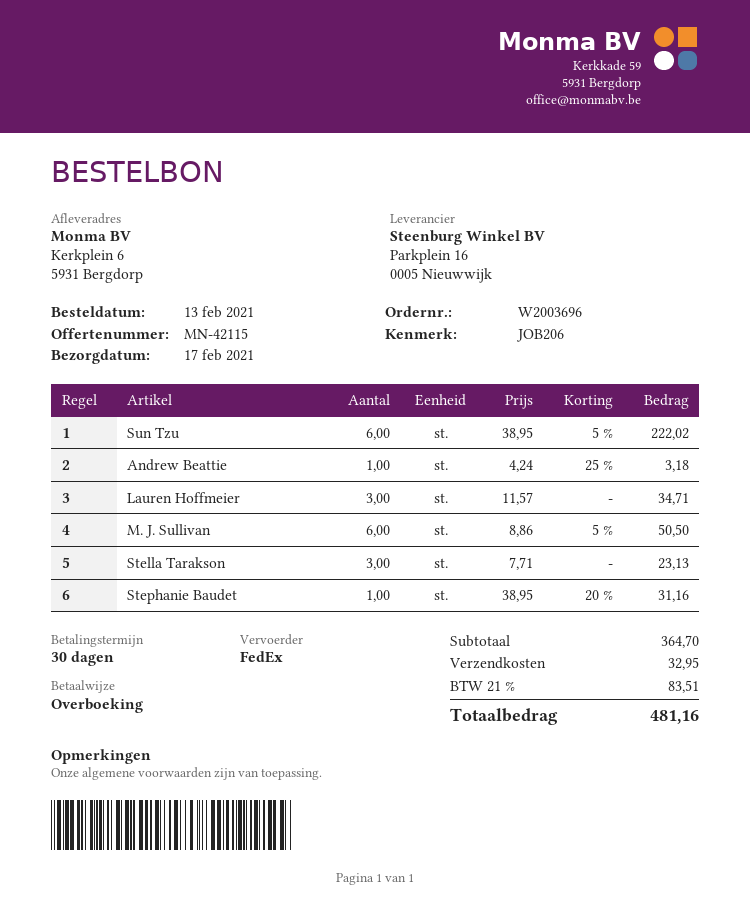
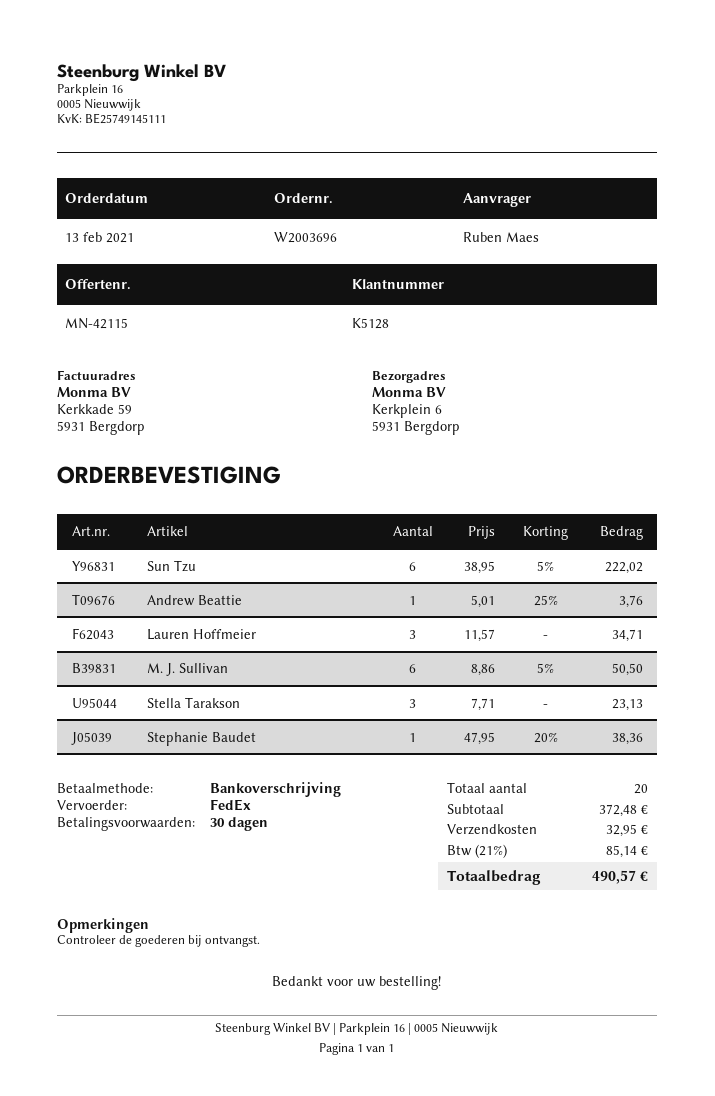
Andrew Beattie: 1 x 4.24 - 25% = 3.18 -> 1 x 5.01 - 25% = 3.76
Stephanie Baudet: 1 x 38.95 - 20% = 31.16 -> 1 x 47.95 - 20% = 38.36
subtotal: 364.70 -> 372.48
tax: 21% = 83.51 -> 21% = 85.14
total: 481.16 -> 490.57

